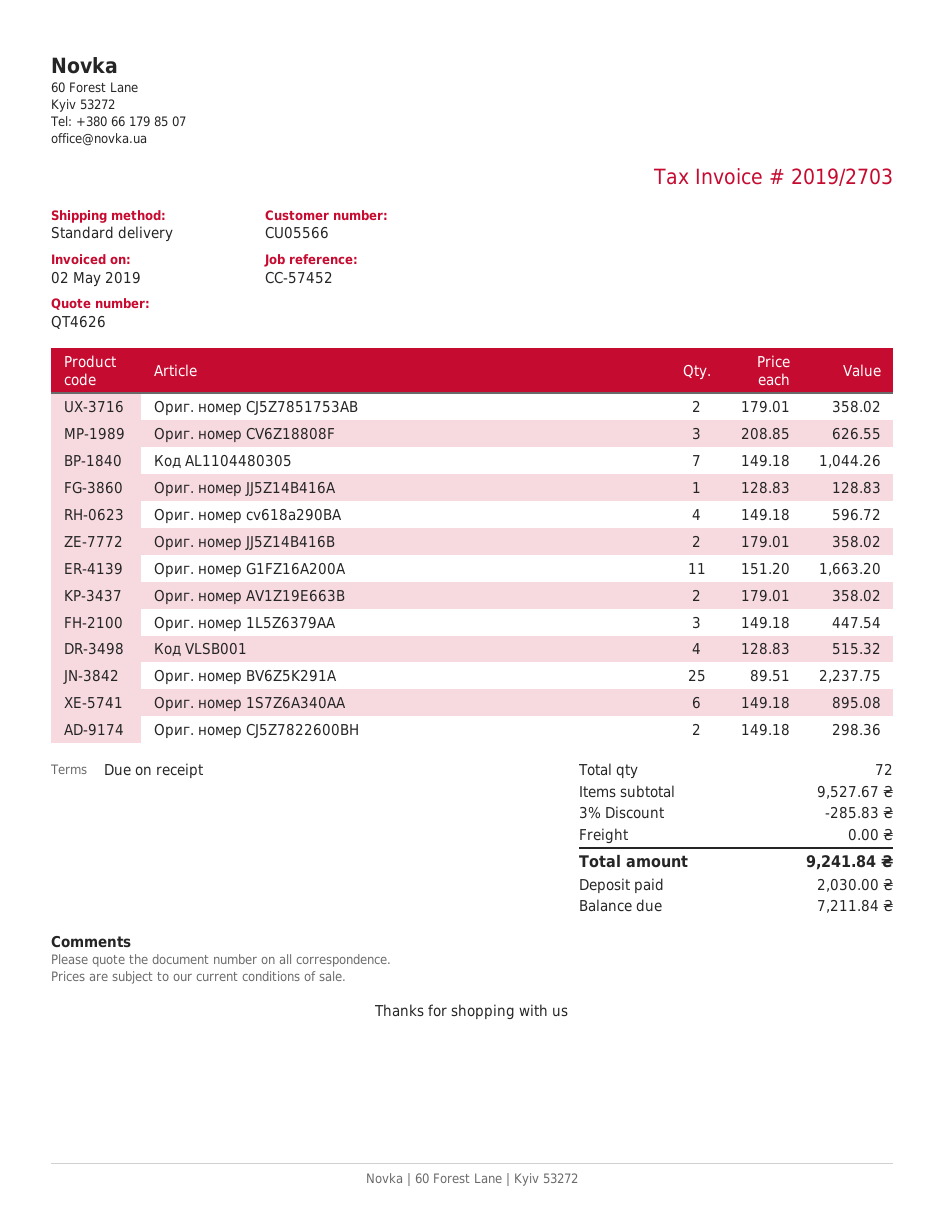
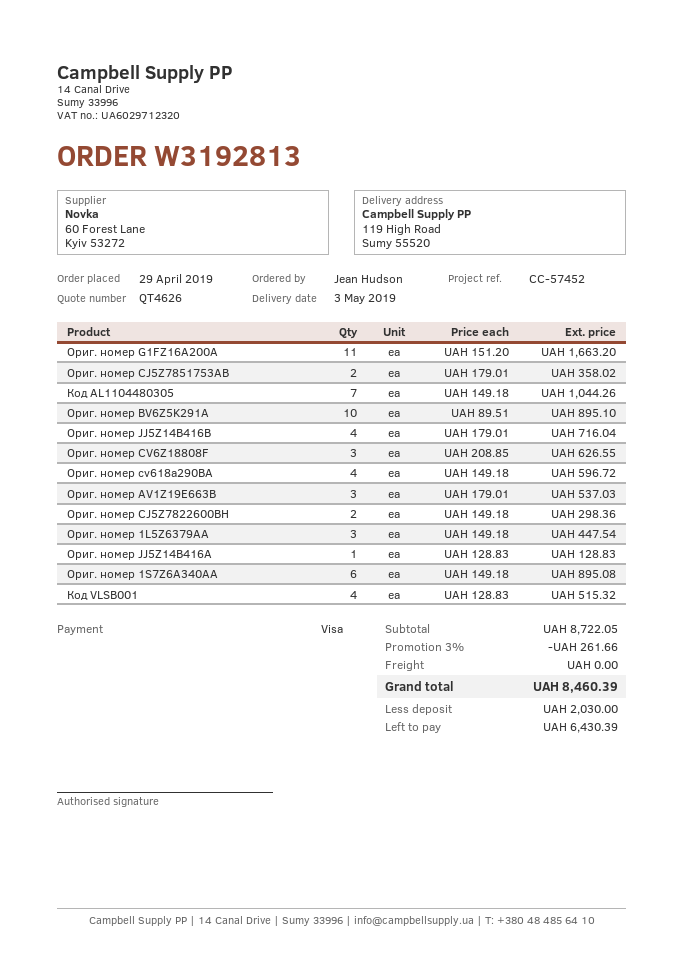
Ориг. номер JJ5Z14B416B: 2 x 179.01 = 358.02 -> 4 x 179.01 = 716.04
Ориг. номер AV1Z19E663B: 2 x 179.01 = 358.02 -> 3 x 179.01 = 537.03
Ориг. номер BV6Z5K291A: 25 x 89.51 = 2237.75 -> 10 x 89.51 = 895.10
subtotal: 9527.67 -> 8722.05
discount: 3% = 285.83 -> 3% = 261.66
total: 9241.84 -> 8460.39
balance: 7211.84 -> 6430.39

